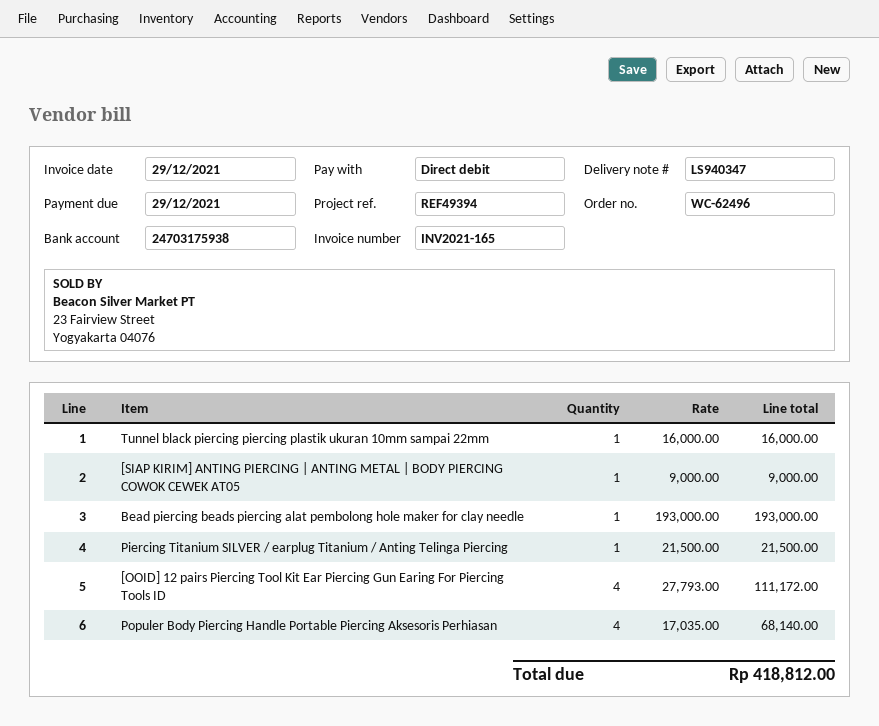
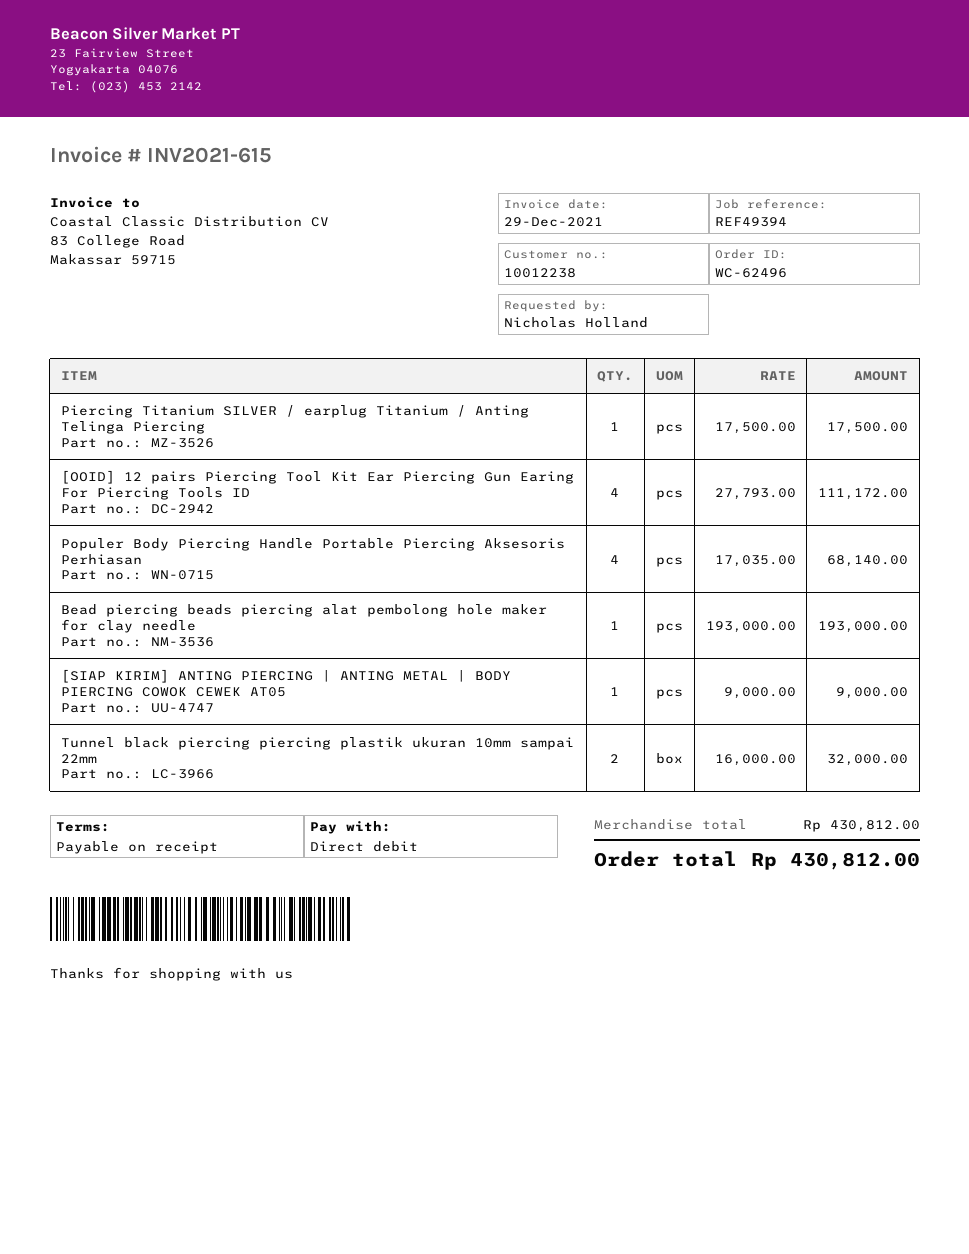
invoice number: INV2021-165 -> INV2021-615
Tunnel black piercing piercing plastik ukuran 10mm sampai 22mm: 1 x 16000.00 = 16000.00 -> 2 x 16000.00 = 32000.00
Piercing Titanium SILVER / earplug Titanium / Anting Telinga Piercing: 1 x 21500.00 = 21500.00 -> 1 x 17500.00 = 17500.00
total: 418812.00 -> 430812.00

